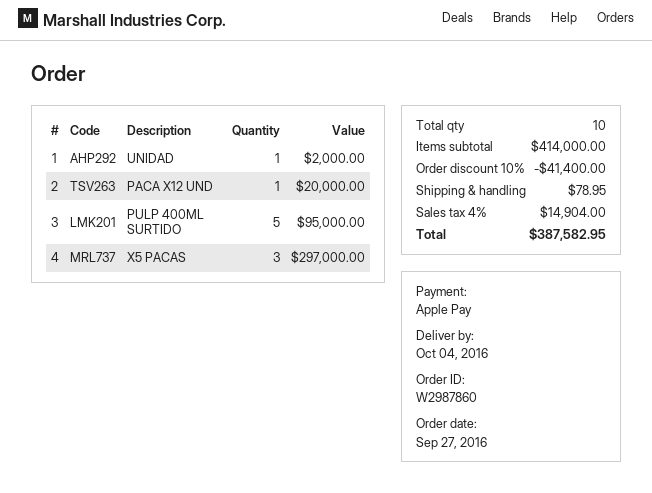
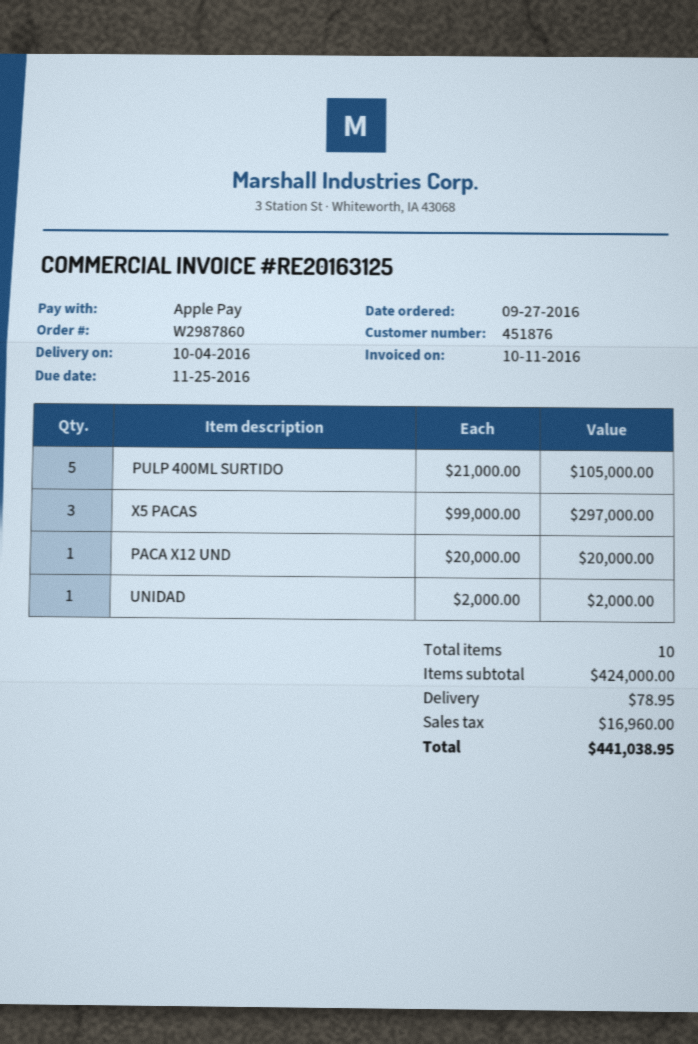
PULP 400ML SURTIDO: 5 for 95000.00 -> 5 for 105000.00
subtotal: 414000.00 -> 424000.00
discount: 10% = 41400.00 -> none
tax: 14904.00 -> 16960.00
total: 387582.95 -> 441038.95

